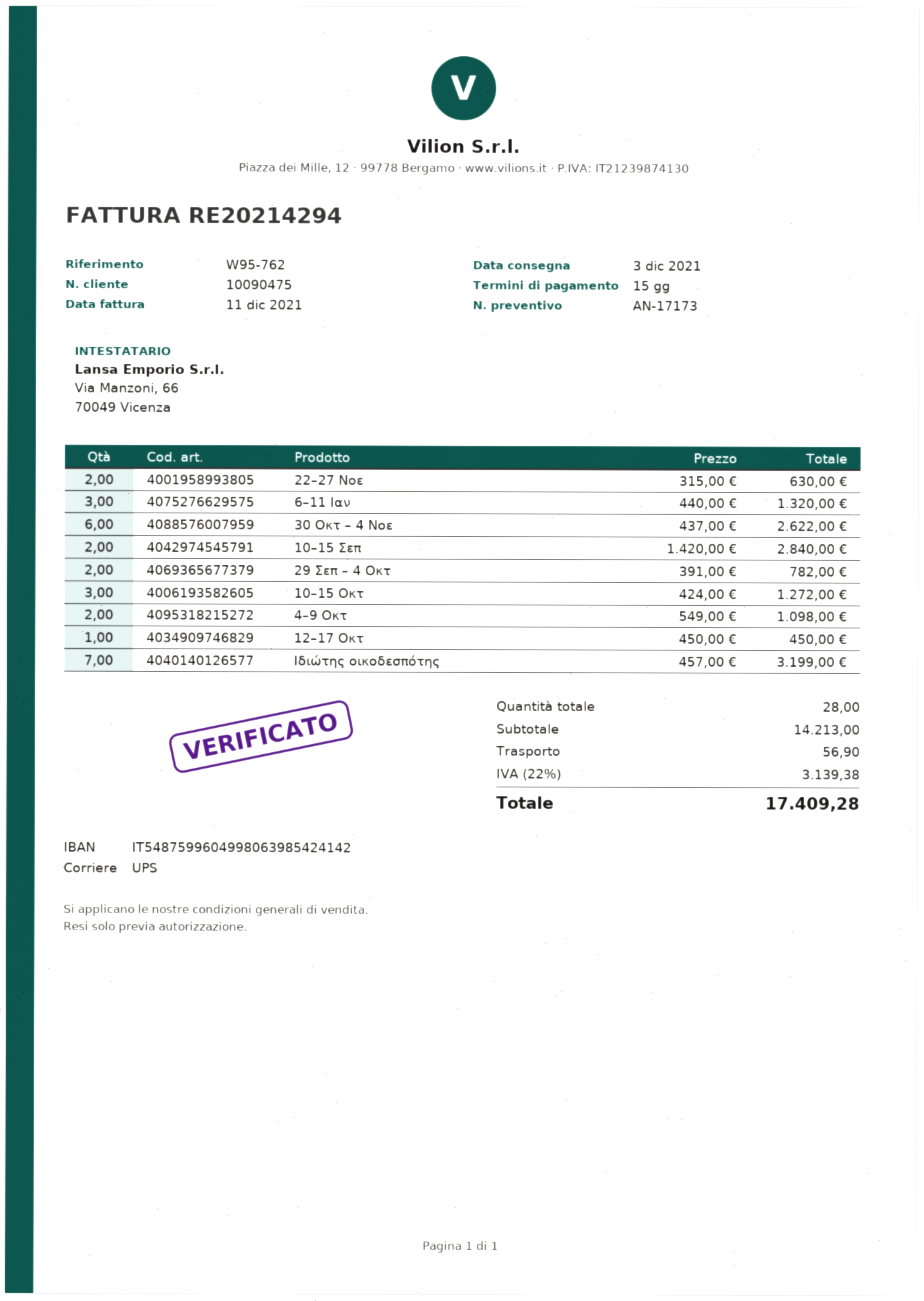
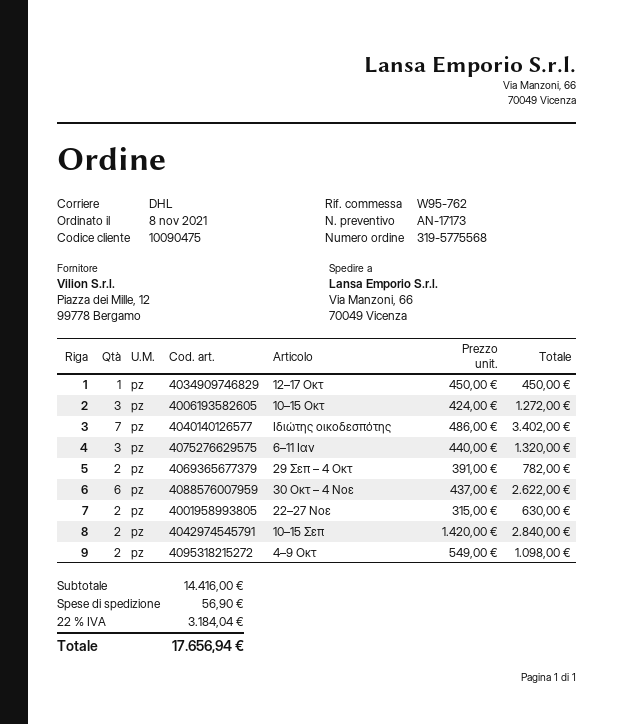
shipping method: UPS -> DHL
Ιδιώτης οικοδεσπότης: 7 x 457.00 = 3199.00 -> 7 x 486.00 = 3402.00
subtotal: 14213.00 -> 14416.00
tax: 22% = 3139.38 -> 22% = 3184.04
total: 17409.28 -> 17656.94

